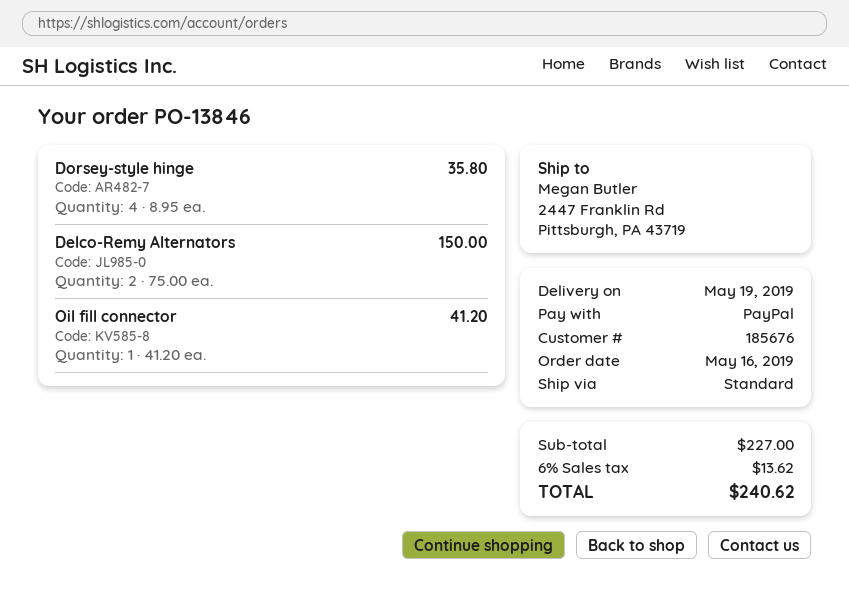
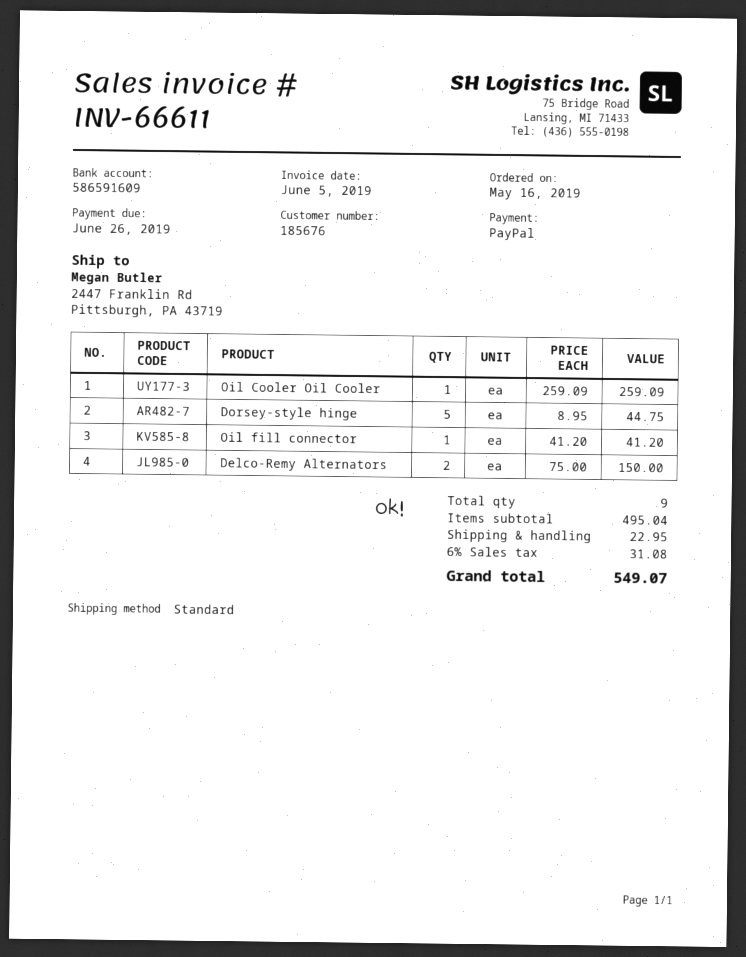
Dorsey-style hinge: 4 x 8.95 = 35.80 -> 5 x 8.95 = 44.75
Oil Cooler Oil Cooler: none -> 1 x 259.09 = 259.09
subtotal: 227.00 -> 495.04
shipping: none -> 22.95
tax: 6% = 13.62 -> 6% = 31.08
total: 240.62 -> 549.07

